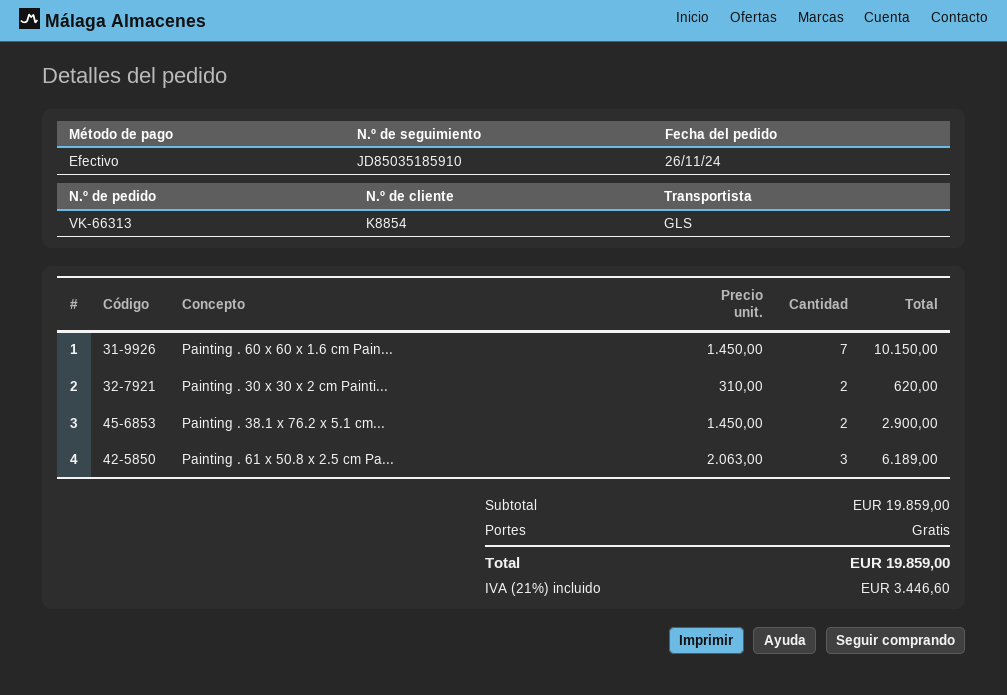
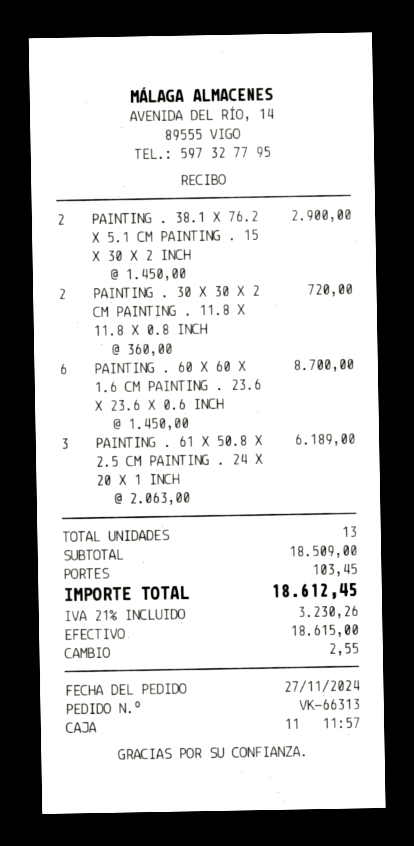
order date: 2024-11-26 -> 2024-11-27
Painting . 60 x 60 x 1.6 cm Pain...: 7 x 1450.00 = 10150.00 -> 6 x 1450.00 = 8700.00
Painting . 30 x 30 x 2 cm Painti...: 2 x 310.00 = 620.00 -> 2 x 360.00 = 720.00
subtotal: 19859.00 -> 18509.00
shipping: 0.00 -> 103.45
tax: 21% = 3446.60 -> 21% = 3230.26
total: 19859.00 -> 18612.45

